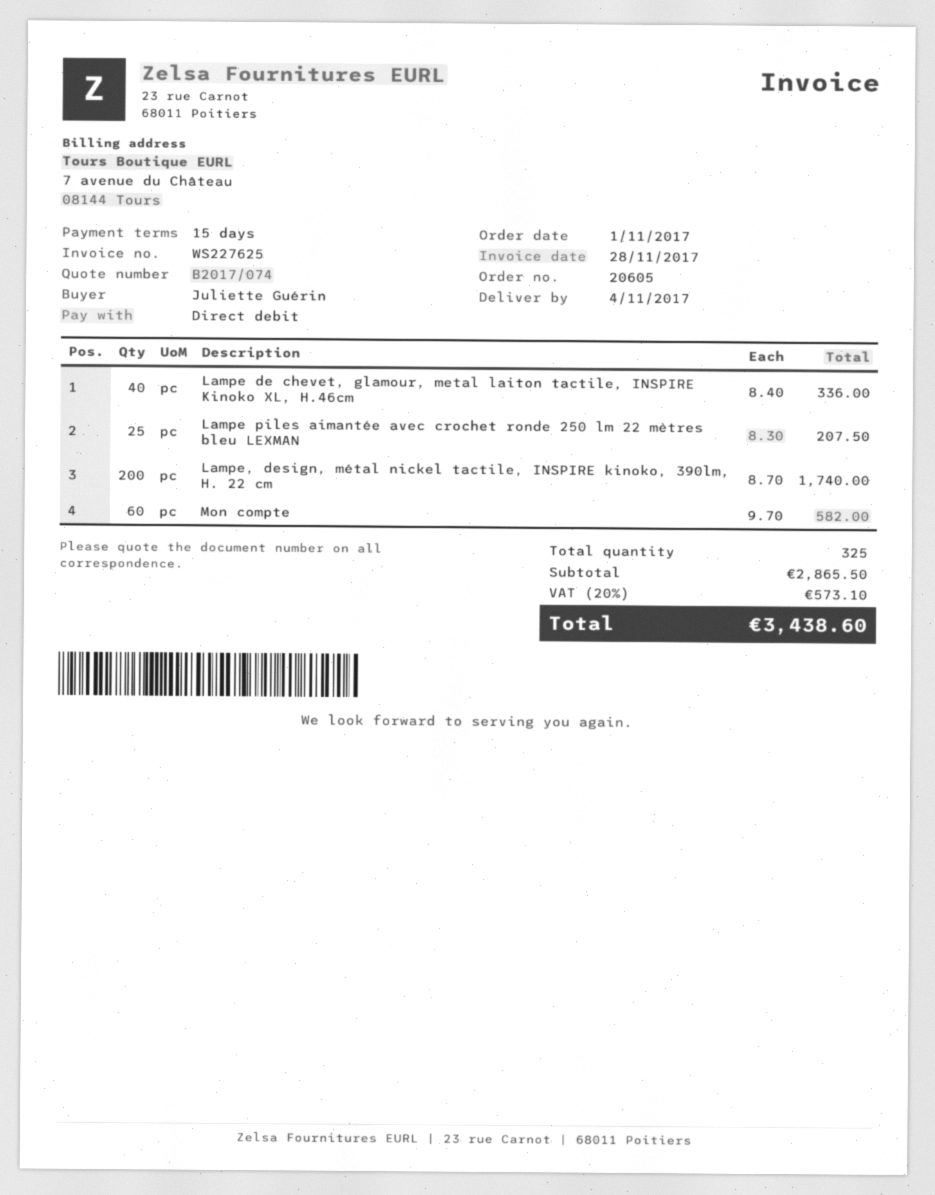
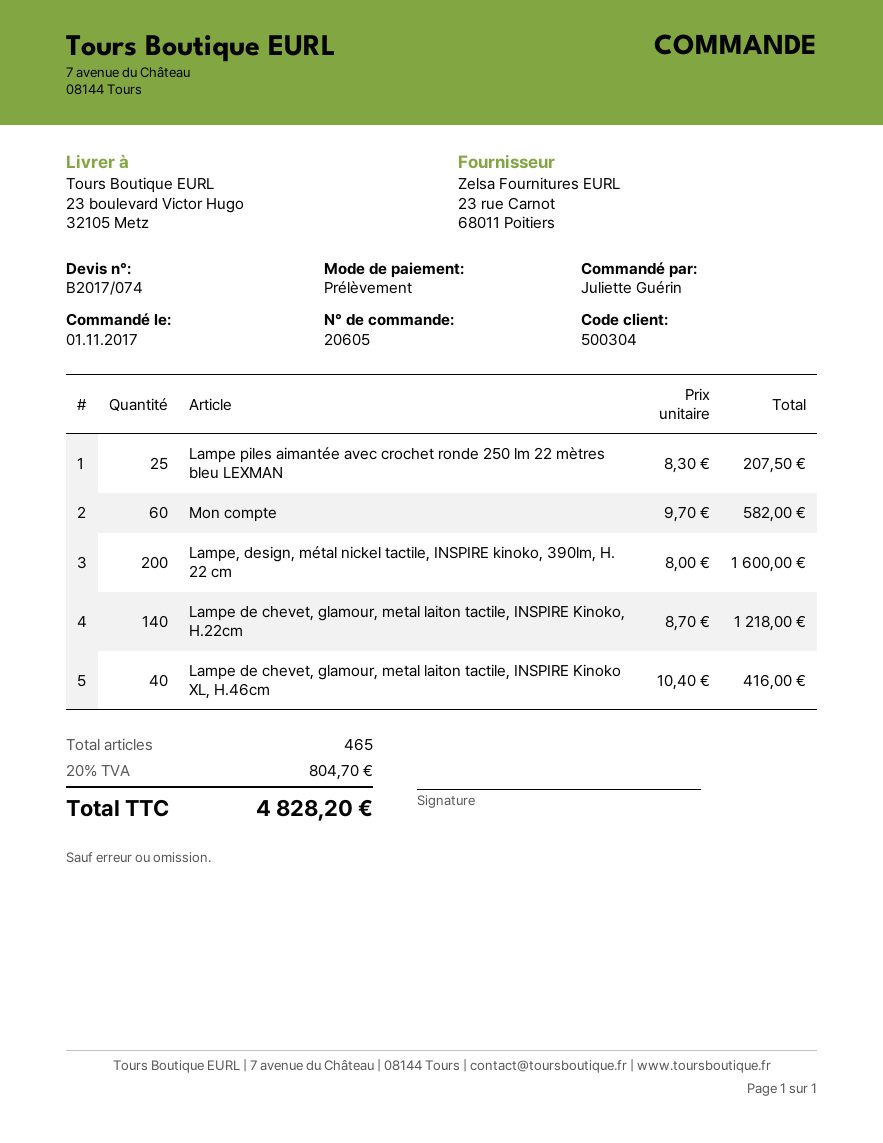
Lampe de chevet, glamour, metal laiton tactile, INSPIRE Kinoko XL, H.46cm: 40 x 8.40 = 336.00 -> 40 x 10.40 = 416.00
Lampe, design, métal nickel tactile, INSPIRE kinoko, 390lm, H. 22 cm: 200 x 8.70 = 1740.00 -> 200 x 8.00 = 1600.00
Lampe de chevet, glamour, metal laiton tactile, INSPIRE Kinoko, H.22cm: none -> 140 x 8.70 = 1218.00
total quantity: 325 -> 465
tax: 20% = 573.10 -> 20% = 804.70
total: 3438.60 -> 4828.20

